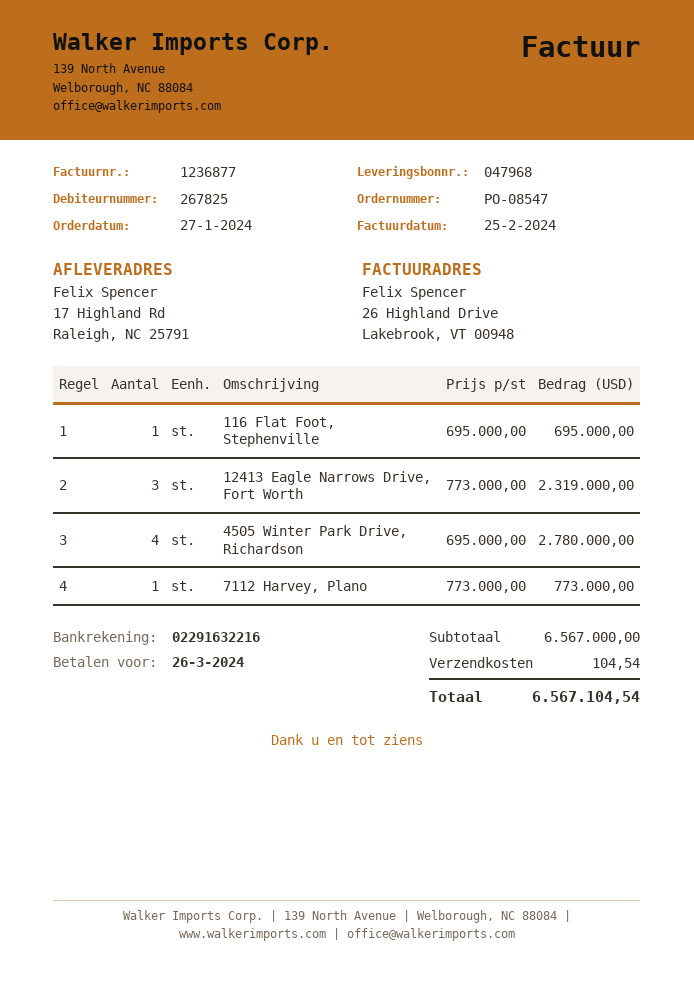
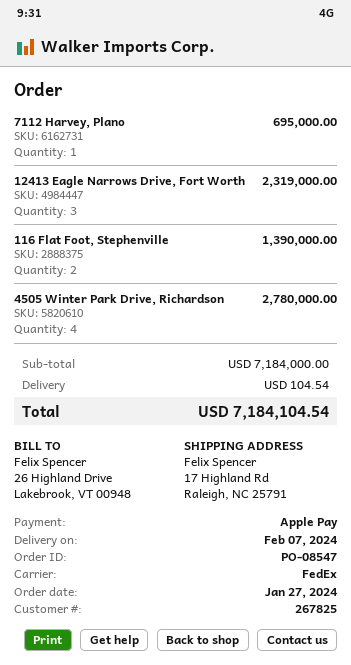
116 Flat Foot, Stephenville: 1 for 695000.00 -> 2 for 1390000.00
7112 Harvey, Plano: 1 for 773000.00 -> 1 for 695000.00
subtotal: 6567000.00 -> 7184000.00
total: 6567104.54 -> 7184104.54

